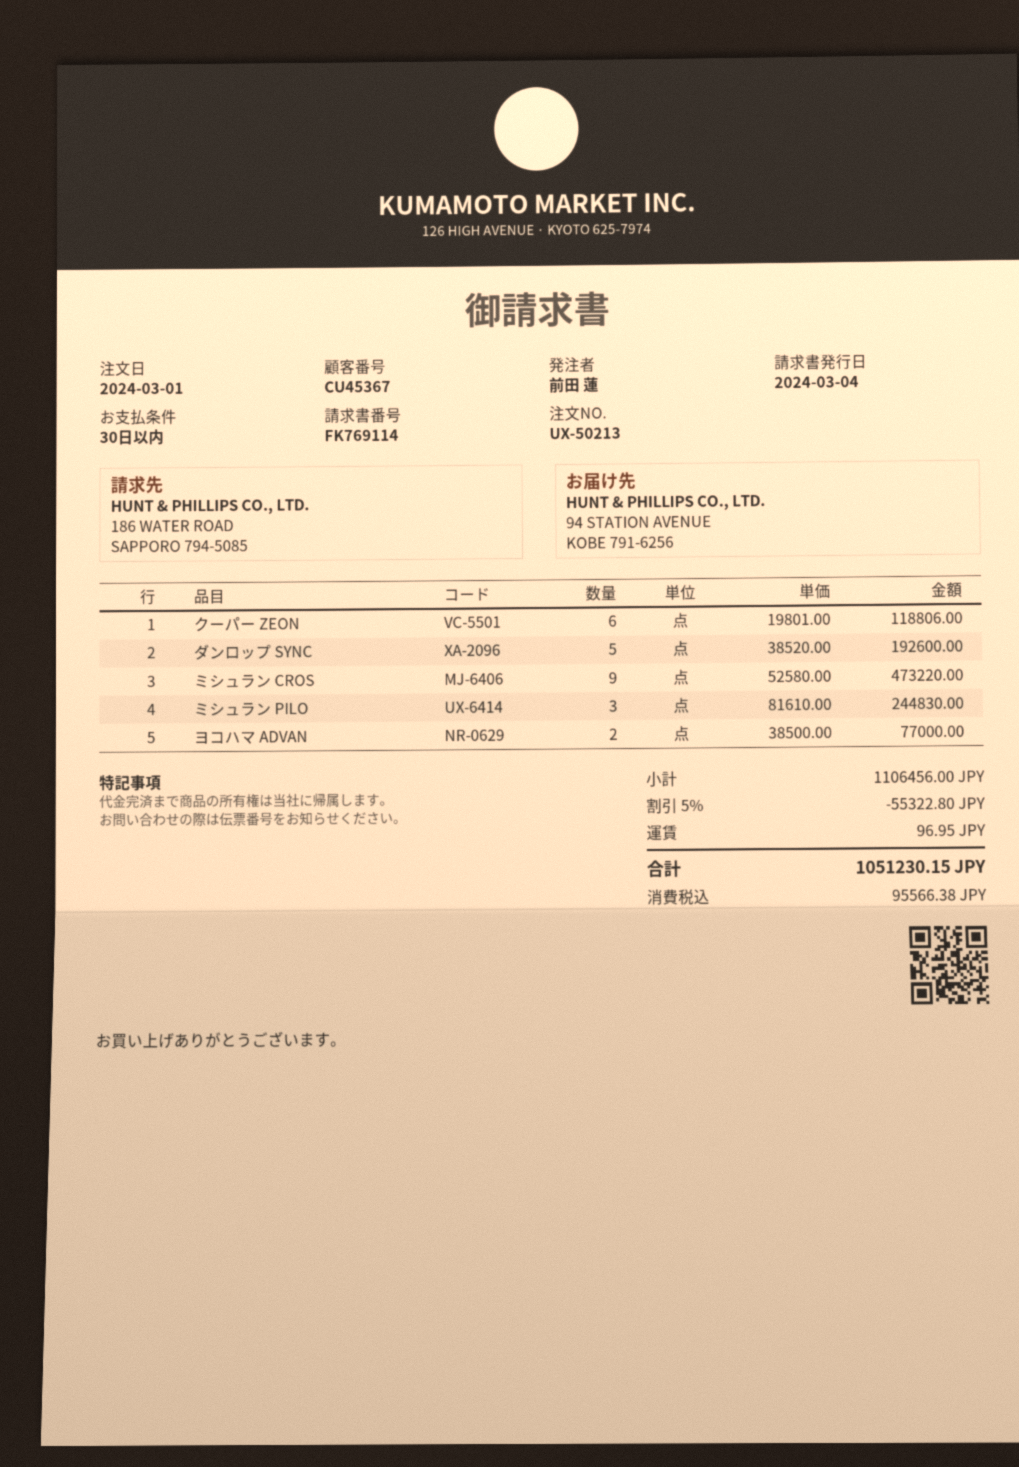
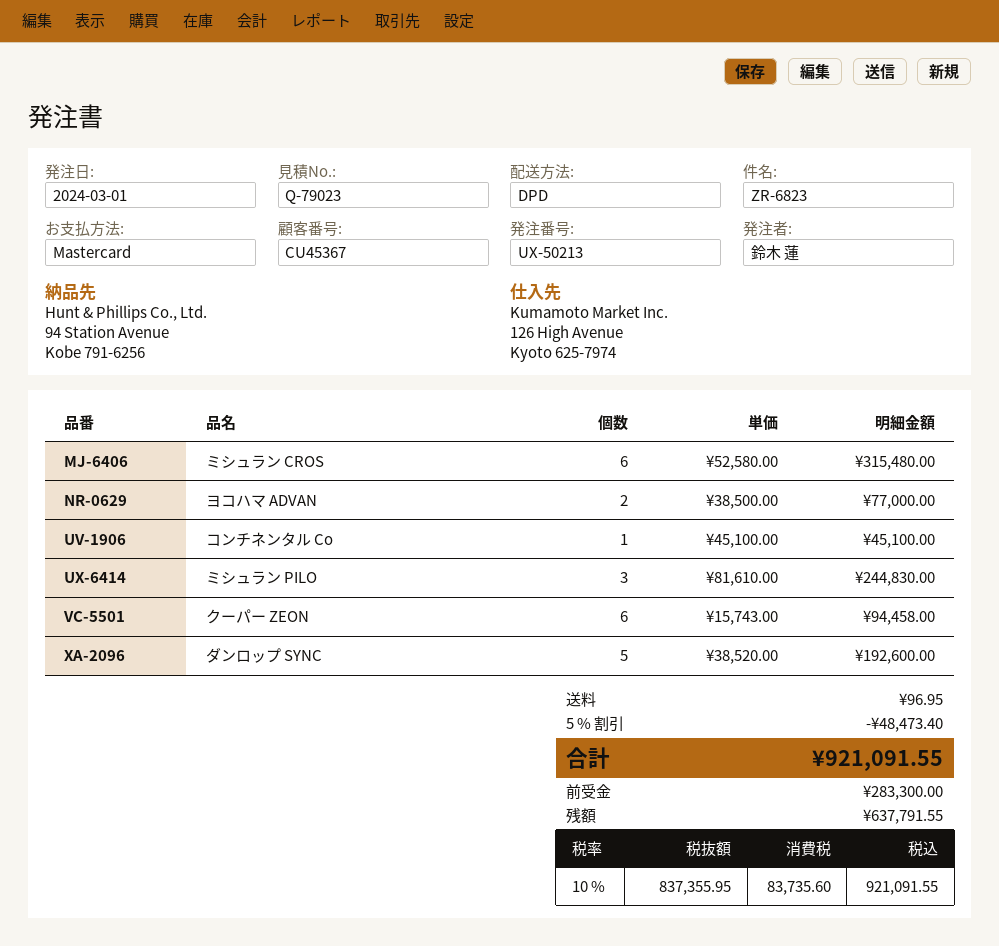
ordered by: 前田 蓮 -> 鈴木 蓮
クーパー ZEON: 6 x 19801.00 = 118806.00 -> 6 x 15743.00 = 94458.00
ミシュラン CROS: 9 x 52580.00 = 473220.00 -> 6 x 52580.00 = 315480.00
コンチネンタル Co: none -> 1 x 45100.00 = 45100.00
discount: 5% = 55322.80 -> 5% = 48473.40
tax: 95566.38 -> 83735.60
total: 1051230.15 -> 921091.55

